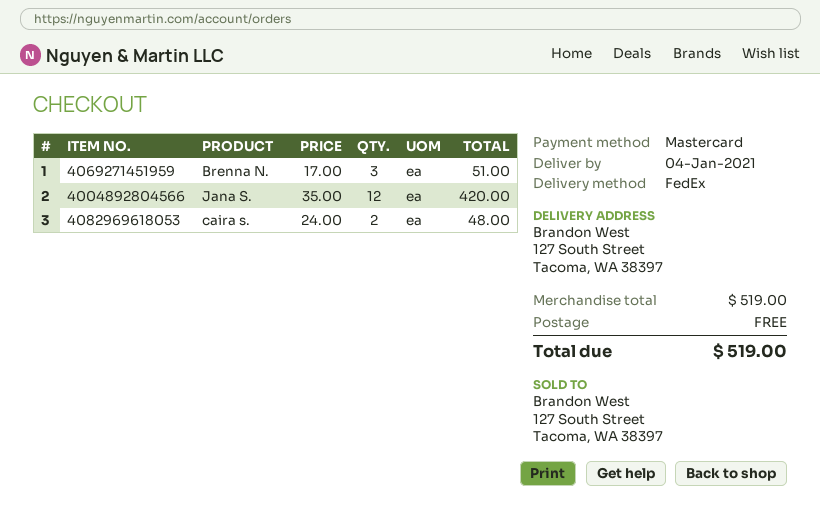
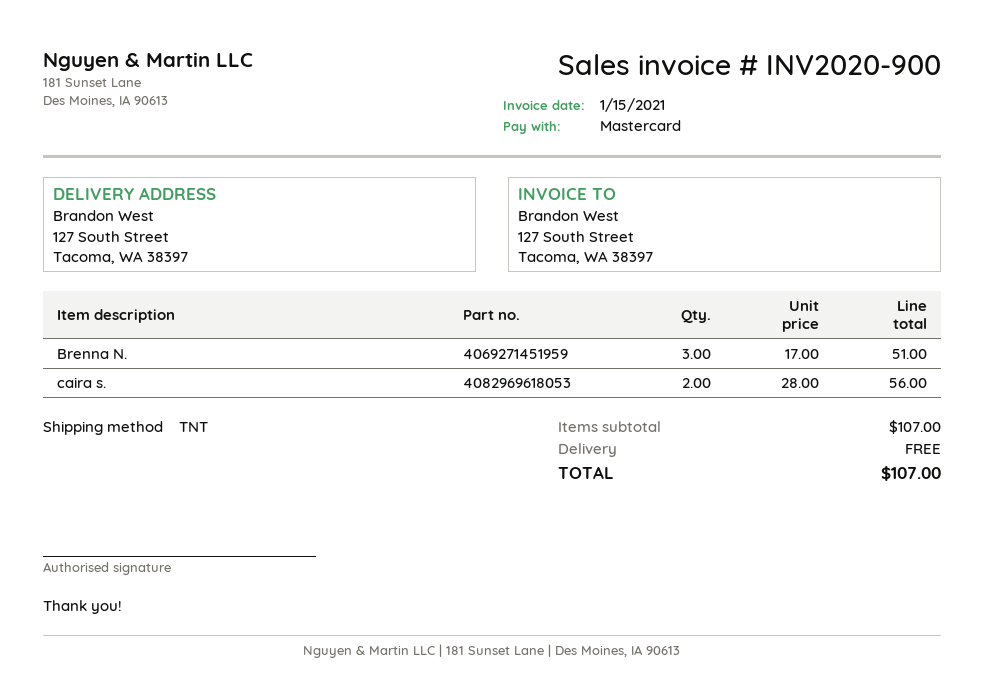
shipping method: FedEx -> TNT
Jana S.: 12 x 35.00 = 420.00 -> none
caira s.: 2 x 24.00 = 48.00 -> 2 x 28.00 = 56.00
subtotal: 519.00 -> 107.00
total: 519.00 -> 107.00

